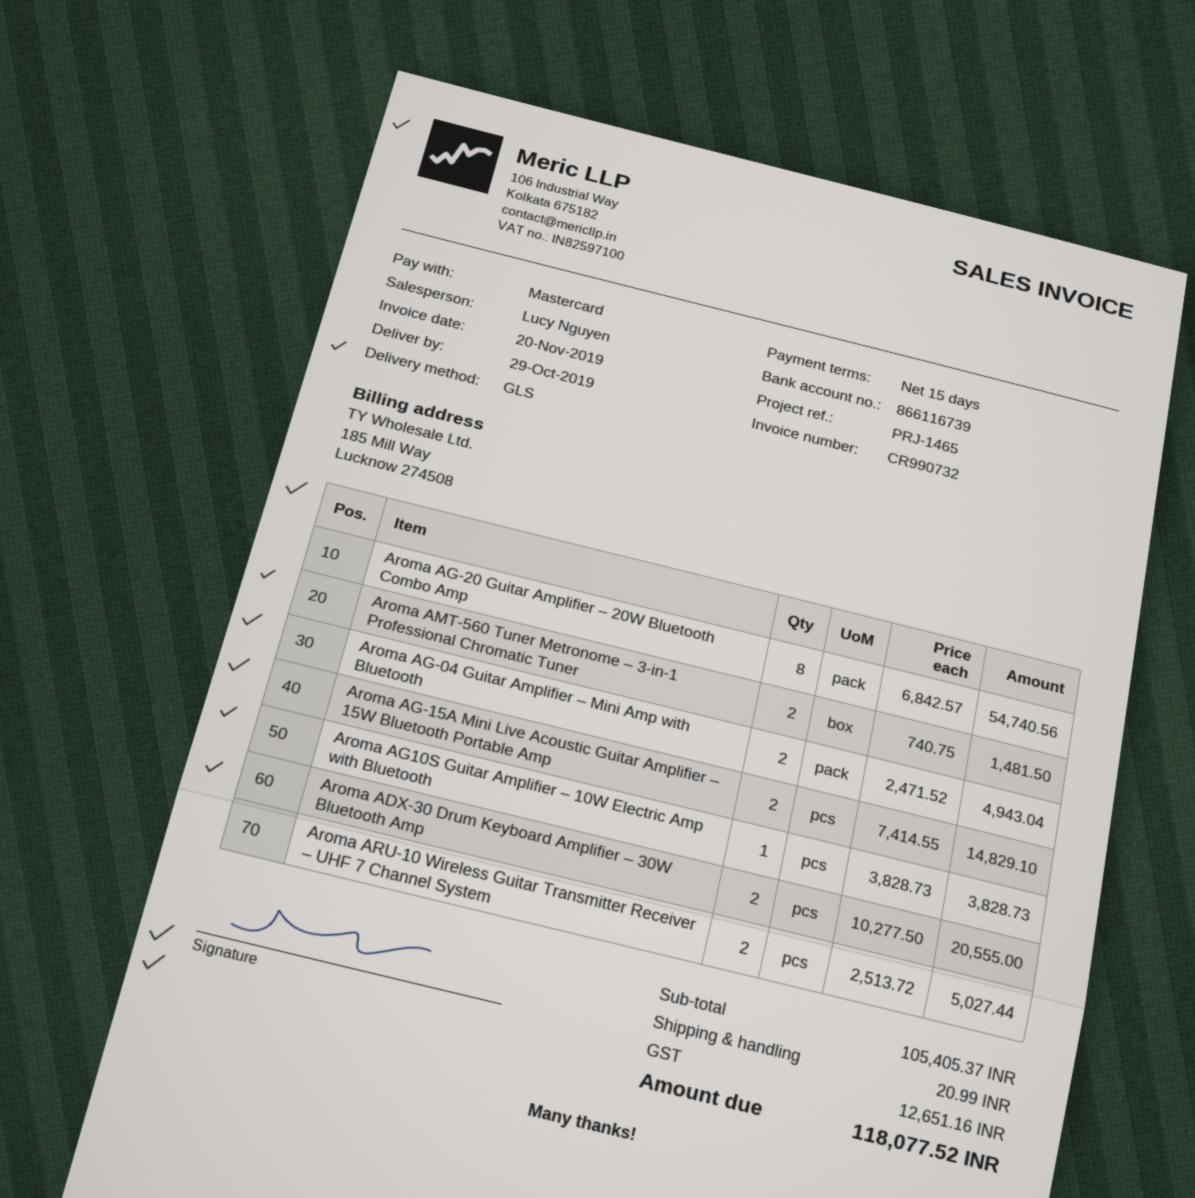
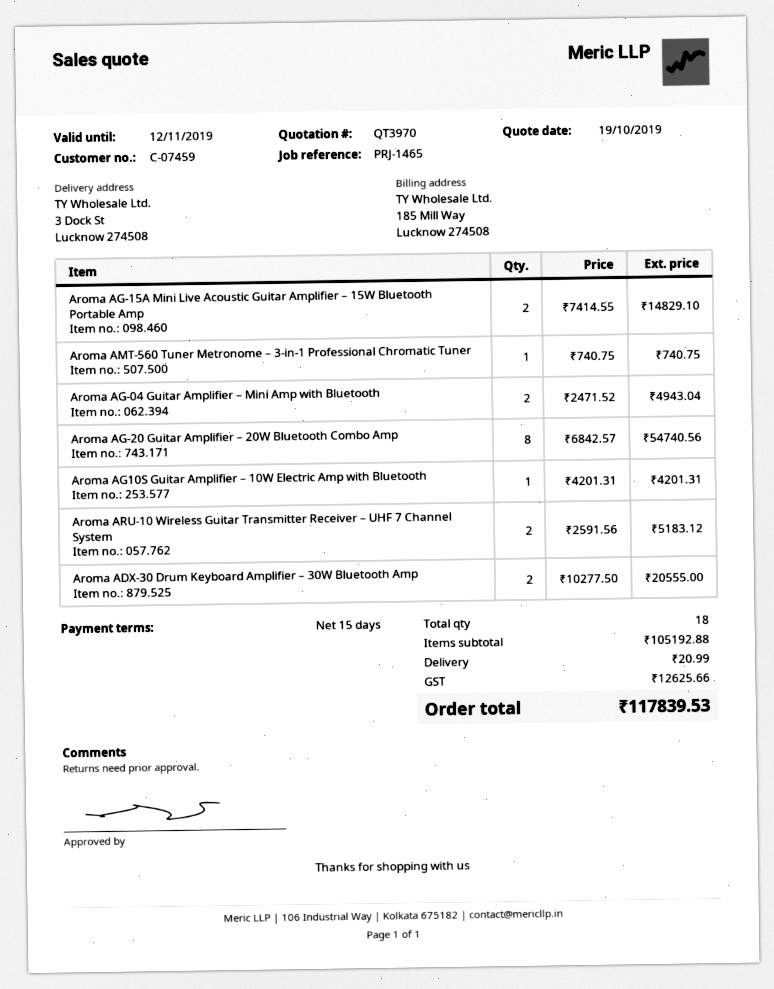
Aroma AMT-560 Tuner Metronome – 3-in-1 Professional Chromatic Tuner: 2 x 740.75 = 1481.50 -> 1 x 740.75 = 740.75
Aroma AG10S Guitar Amplifier – 10W Electric Amp with Bluetooth: 1 x 3828.73 = 3828.73 -> 1 x 4201.31 = 4201.31
Aroma ARU-10 Wireless Guitar Transmitter Receiver – UHF 7 Channel System: 2 x 2513.72 = 5027.44 -> 2 x 2591.56 = 5183.12
subtotal: 105405.37 -> 105192.88
tax: 12651.16 -> 12625.66
total: 118077.52 -> 117839.53

